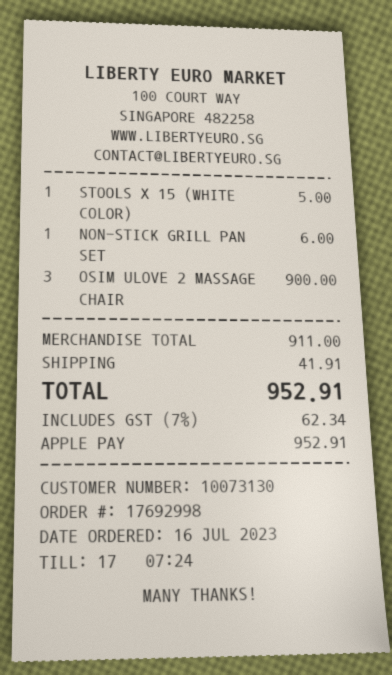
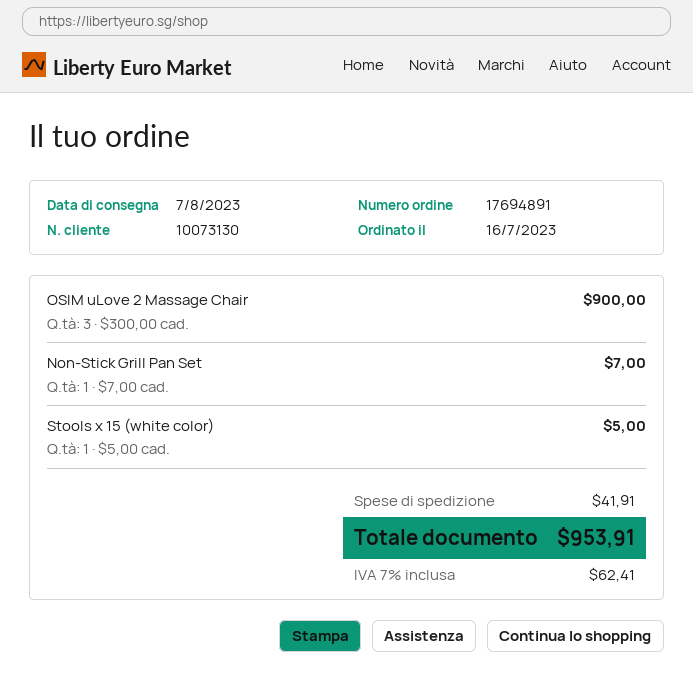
order number: 17692998 -> 17694891
NON-STICK GRILL PAN SET: 1 for 6.00 -> 1 for 7.00
tax: 7% = 62.34 -> 7% = 62.41
total: 952.91 -> 953.91

